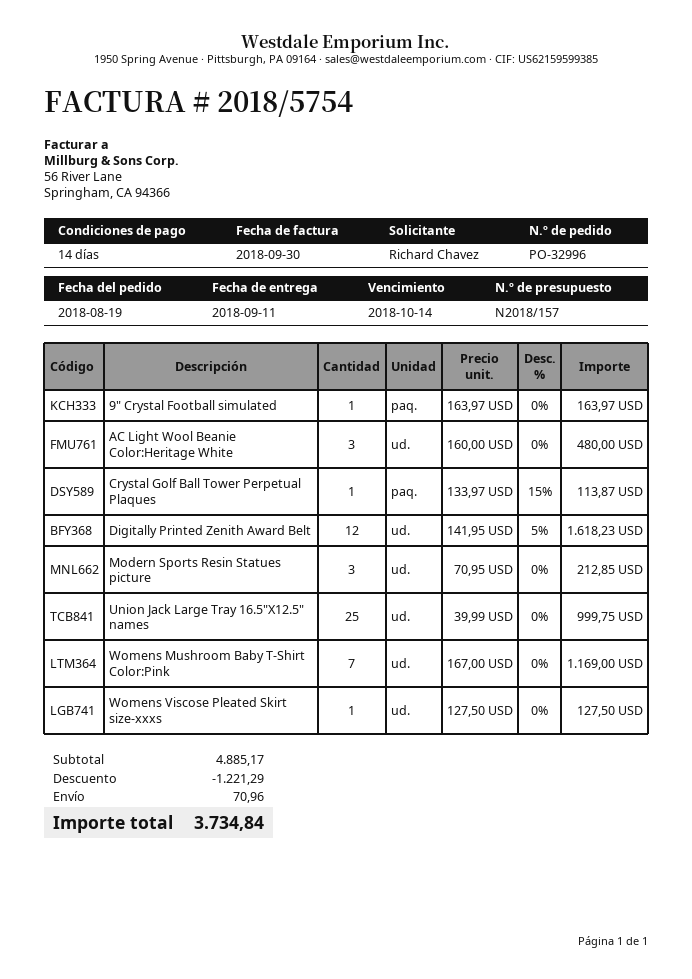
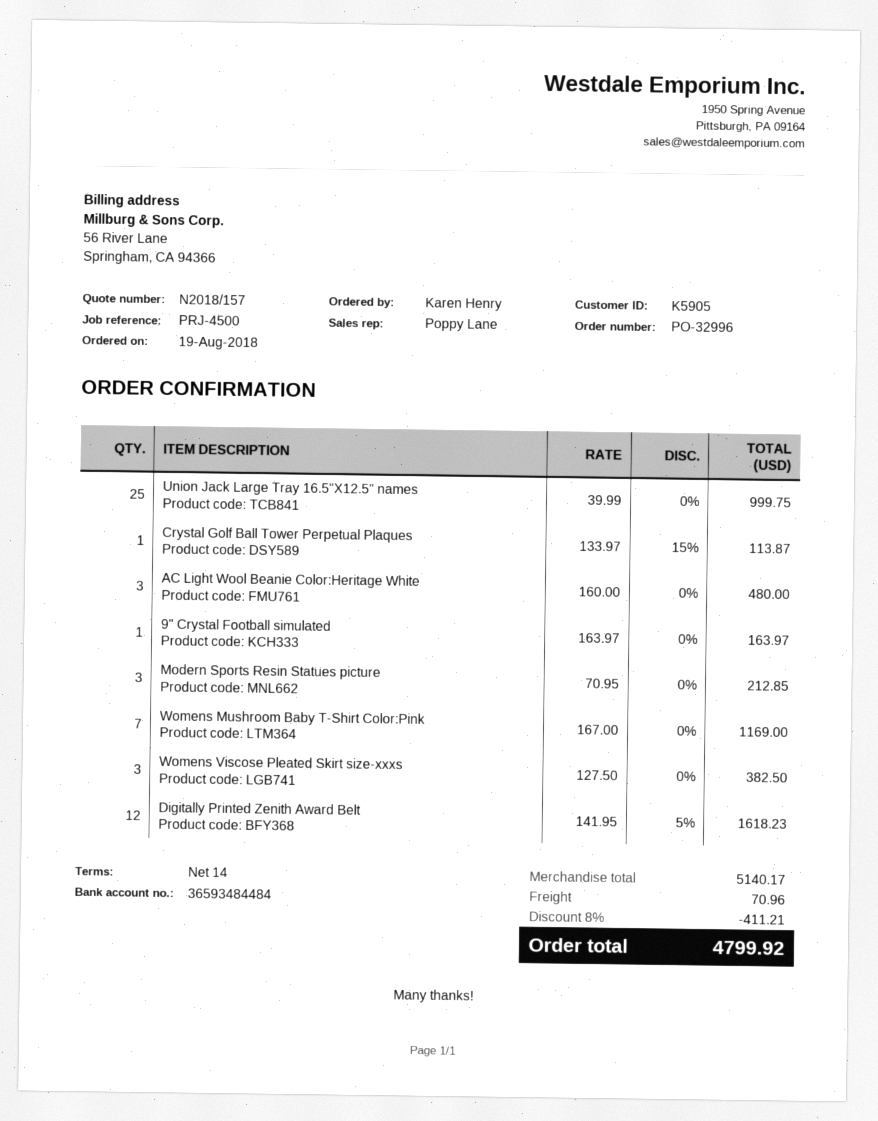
ordered by: Richard Chavez -> Karen Henry
Womens Viscose Pleated Skirt size-xxxs: 1 x 127.50 = 127.50 -> 3 x 127.50 = 382.50
subtotal: 4885.17 -> 5140.17
discount: 1221.29 -> 411.21
total: 3734.84 -> 4799.92

